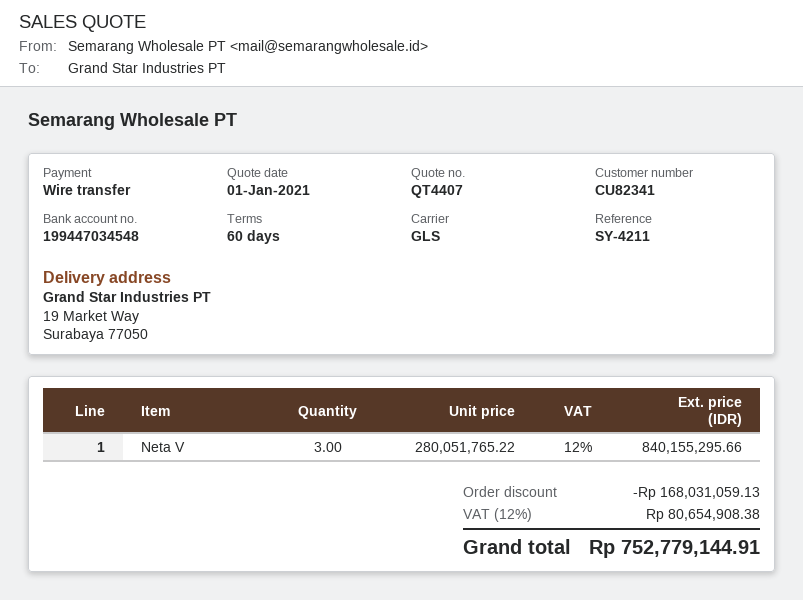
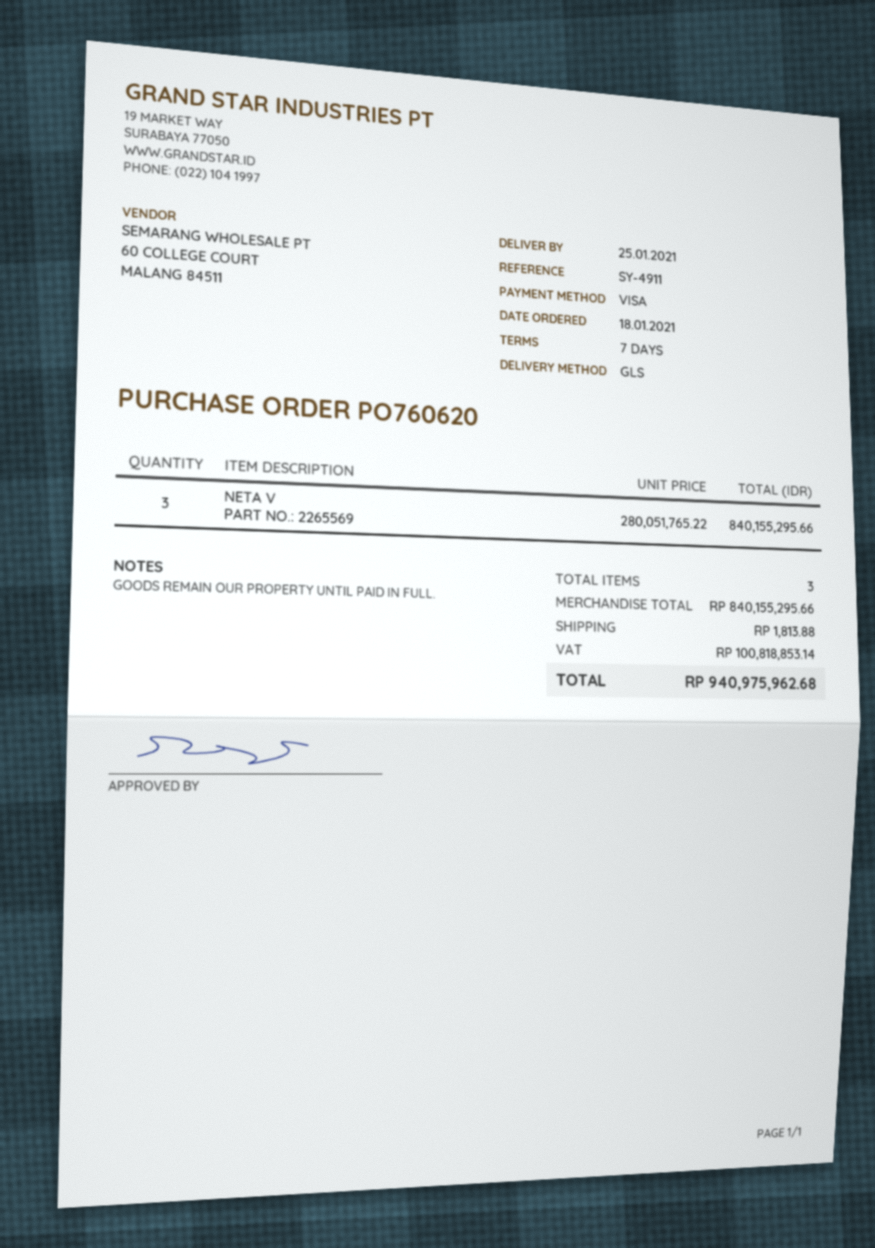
payment terms: 60 days -> 7 days
reference: SY-4211 -> SY-4911
payment method: bank transfer -> Visa
discount: 168031059.13 -> none
shipping: none -> 1813.88
tax: 80654908.38 -> 100818853.14
total: 752779144.91 -> 940975962.68

